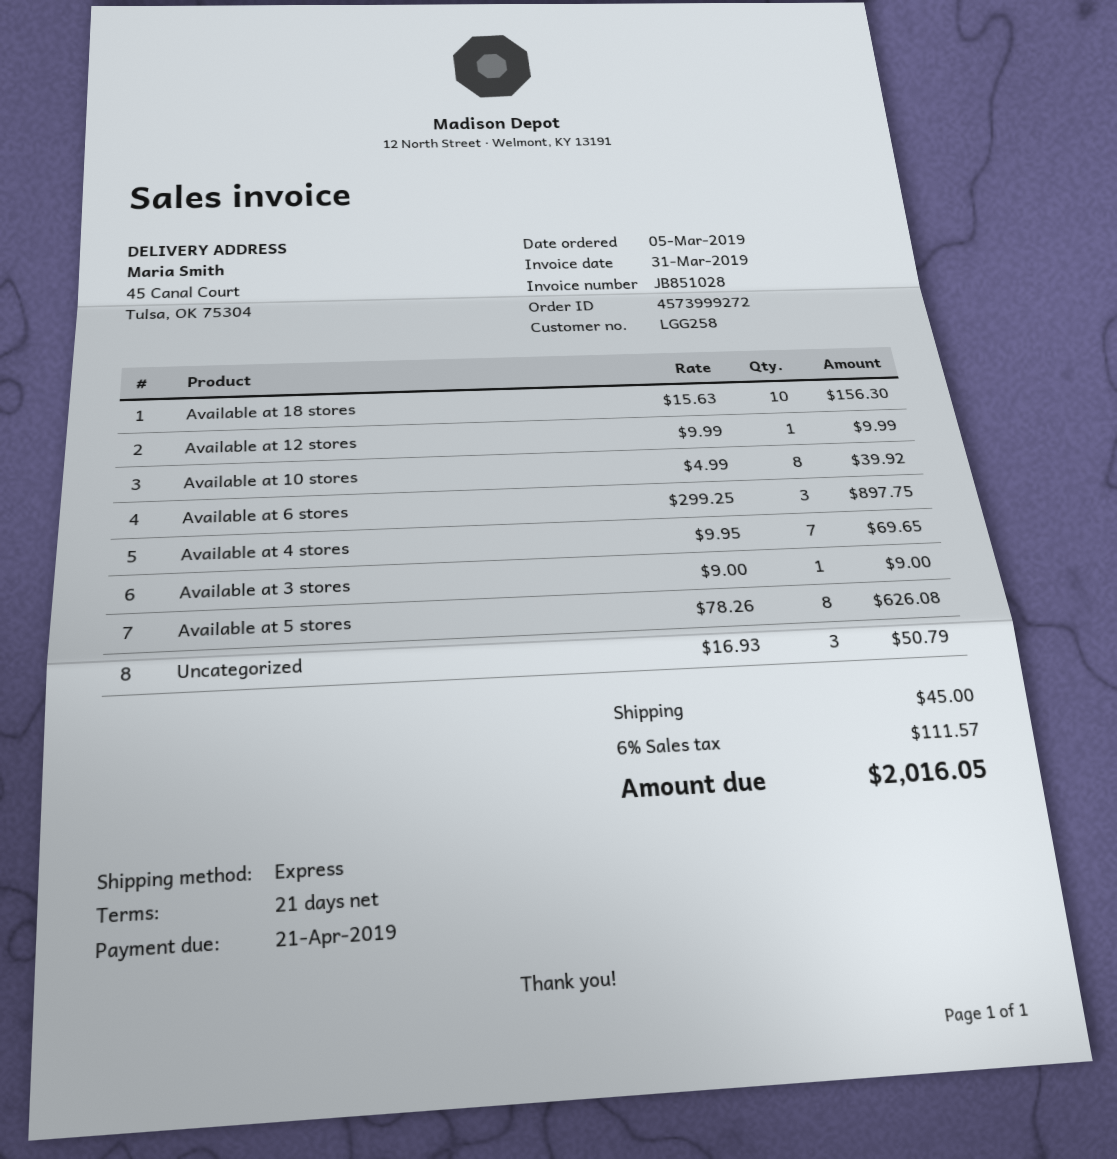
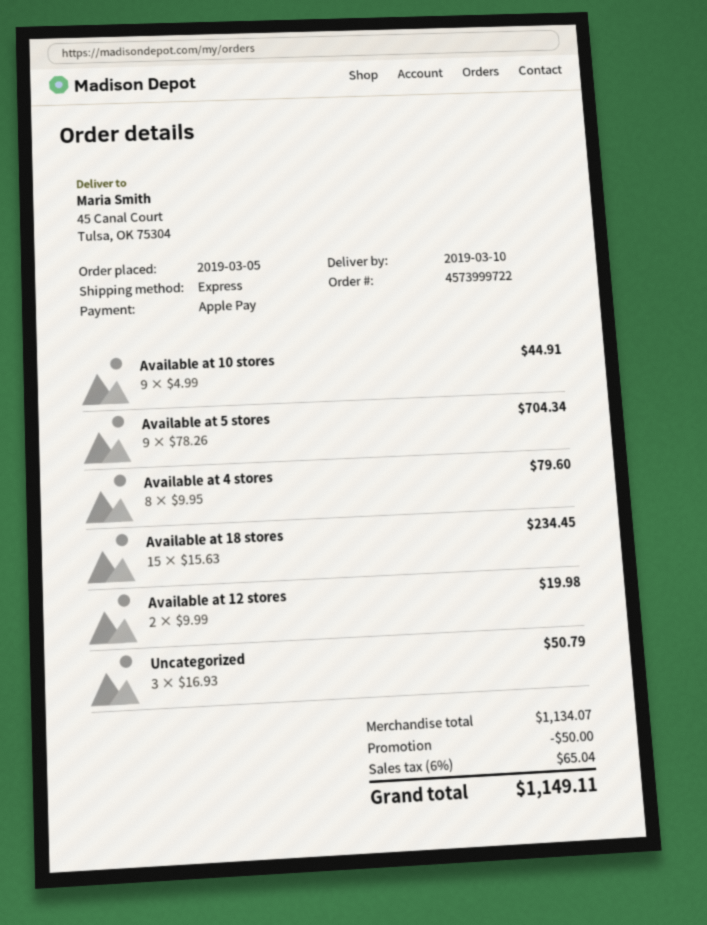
order number: 4573999272 -> 4573999722
Available at 18 stores: 10 x 15.63 = 156.30 -> 15 x 15.63 = 234.45
Available at 12 stores: 1 x 9.99 = 9.99 -> 2 x 9.99 = 19.98
Available at 10 stores: 8 x 4.99 = 39.92 -> 9 x 4.99 = 44.91
Available at 6 stores: 3 x 299.25 = 897.75 -> none
Available at 4 stores: 7 x 9.95 = 69.65 -> 8 x 9.95 = 79.60
Available at 3 stores: 1 x 9.00 = 9.00 -> none
Available at 5 stores: 8 x 78.26 = 626.08 -> 9 x 78.26 = 704.34
discount: none -> 50.00
shipping: 45.00 -> none
tax: 6% = 111.57 -> 6% = 65.04
total: 2016.05 -> 1149.11

